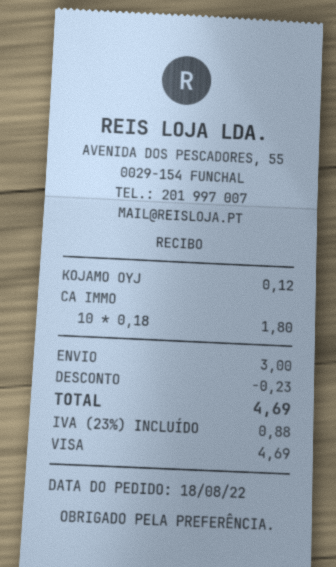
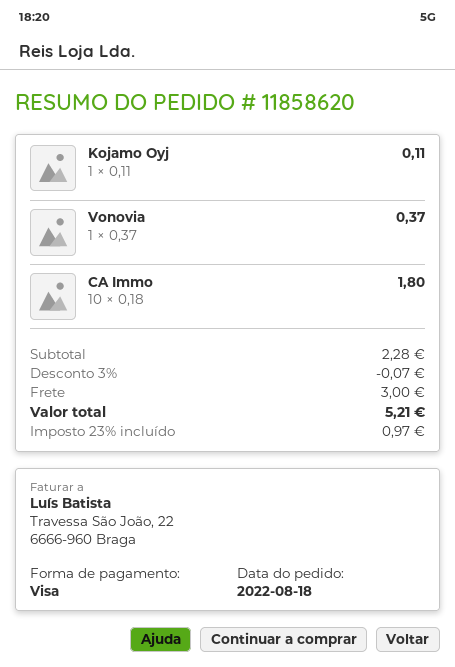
KOJAMO OYJ: 1 x 0.12 = 0.12 -> 1 x 0.11 = 0.11
Vonovia: none -> 1 x 0.37 = 0.37
discount: 0.23 -> 0.07
tax: 23% = 0.88 -> 23% = 0.97
total: 4.69 -> 5.21

